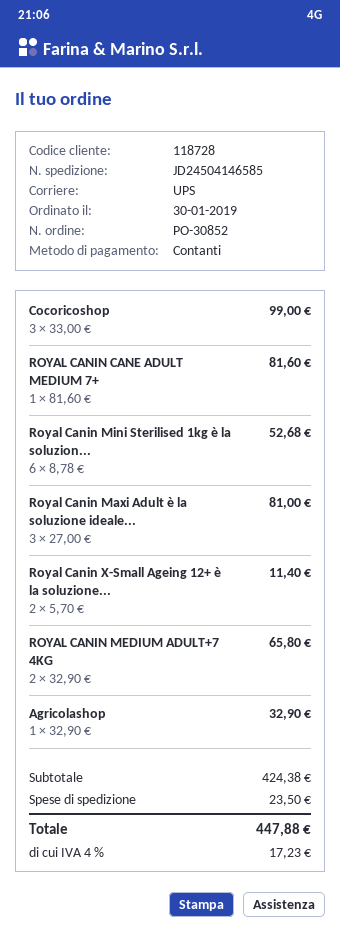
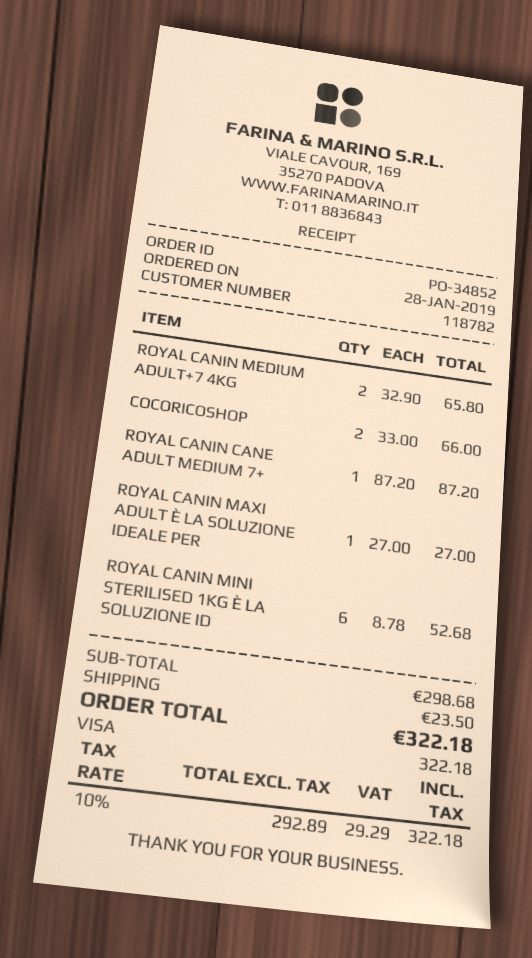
order number: PO-30852 -> PO-34852
order date: 2019-01-30 -> 2019-01-28
customer number: 118728 -> 118782
payment method: cash -> Visa
Cocoricoshop: 3 x 33.00 = 99.00 -> 2 x 33.00 = 66.00
ROYAL CANIN CANE ADULT MEDIUM 7+: 1 x 81.60 = 81.60 -> 1 x 87.20 = 87.20
Royal Canin Maxi Adult è la soluzione ideale...: 3 x 27.00 = 81.00 -> 1 x 27.00 = 27.00
Royal Canin X-Small Ageing 12+ è la soluzione...: 2 x 5.70 = 11.40 -> none
Agricolashop: 1 x 32.90 = 32.90 -> none
subtotal: 424.38 -> 298.68
tax: 4% = 17.23 -> 10% = 29.29
total: 447.88 -> 322.18

